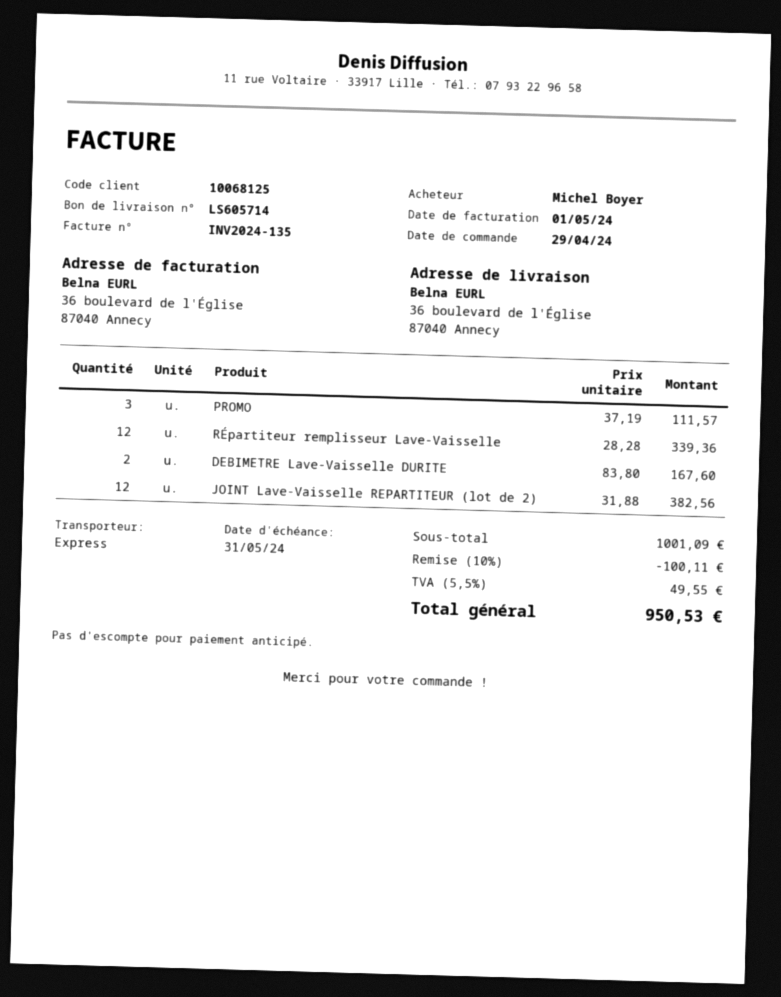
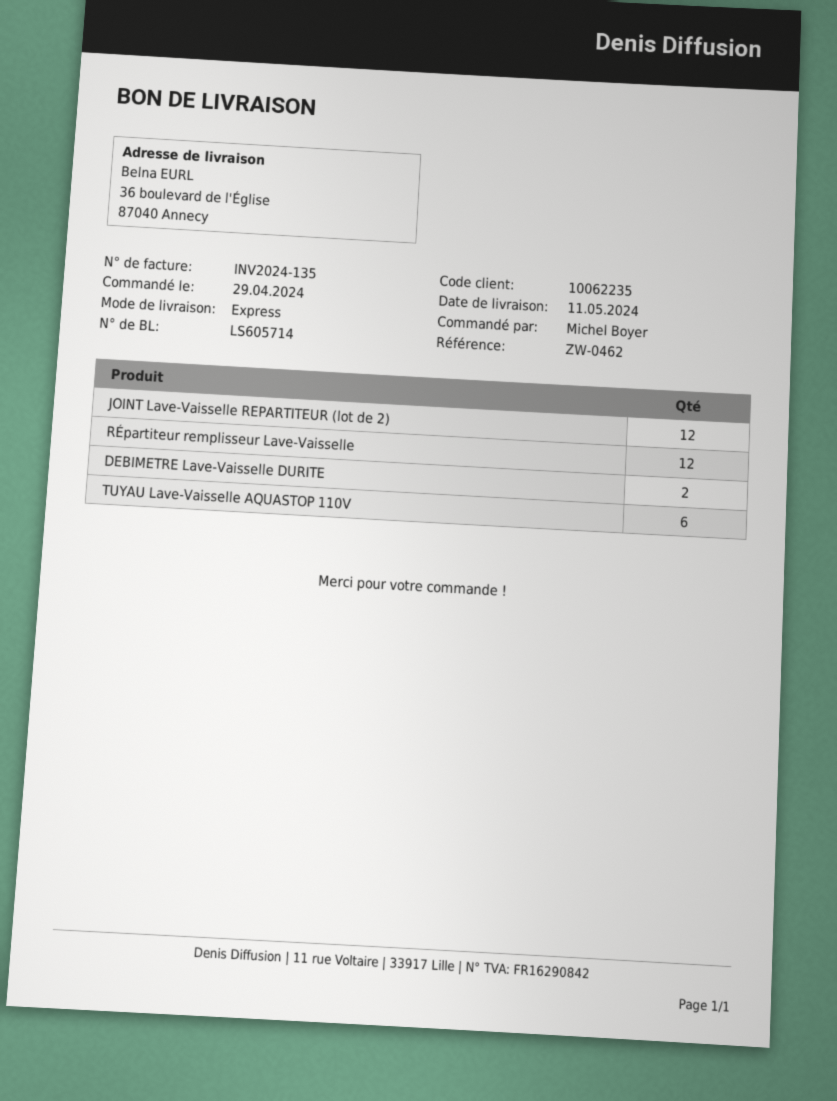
customer number: 10068125 -> 10062235
PROMO: 3 -> none
TUYAU Lave-Vaisselle AQUASTOP 110V: none -> 6

